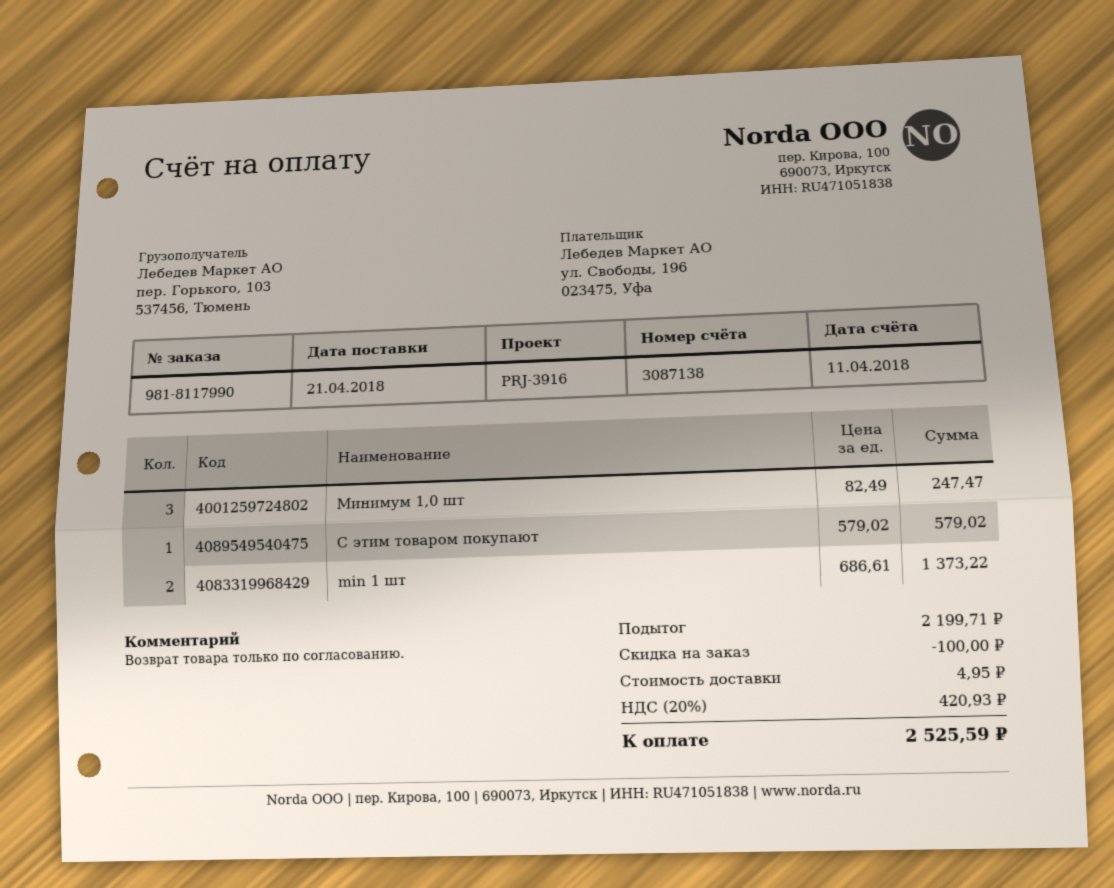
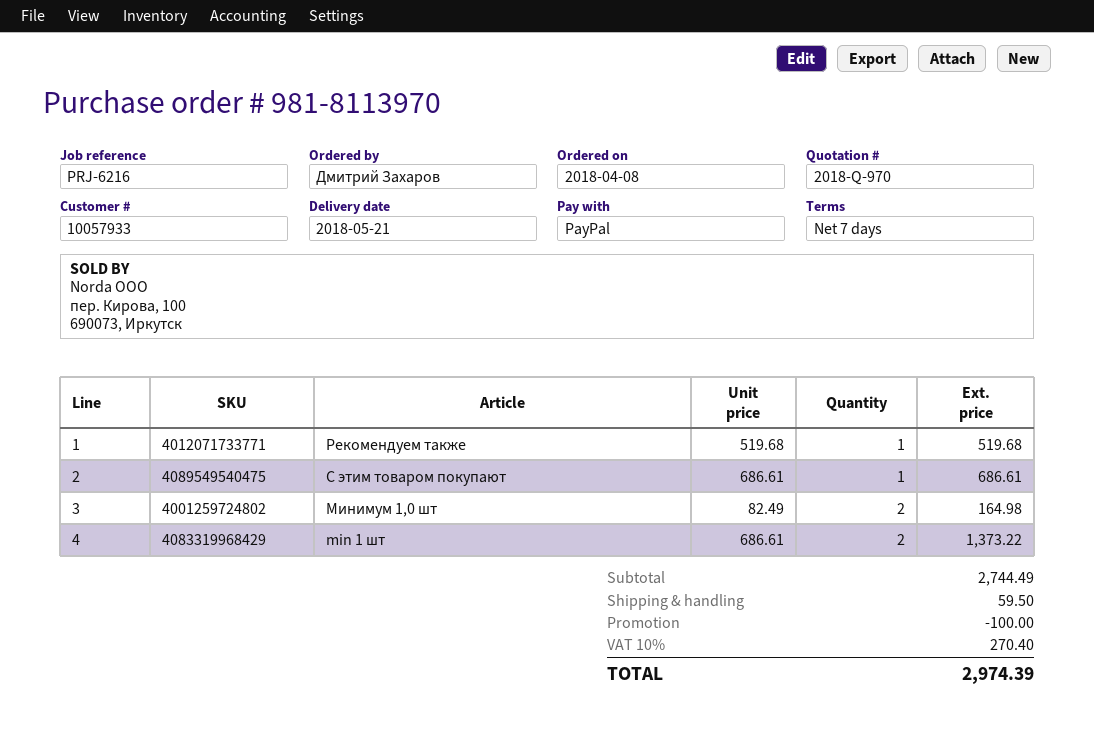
order number: 981-8117990 -> 981-8113970
delivery date: 2018-04-21 -> 2018-05-21
reference: PRJ-3916 -> PRJ-6216
Минимум 1,0 шт: 3 x 82.49 = 247.47 -> 2 x 82.49 = 164.98
С этим товаром покупают: 1 x 579.02 = 579.02 -> 1 x 686.61 = 686.61
Рекомендуем также: none -> 1 x 519.68 = 519.68
subtotal: 2199.71 -> 2744.49
shipping: 4.95 -> 59.50
tax: 20% = 420.93 -> 10% = 270.40
total: 2525.59 -> 2974.39

